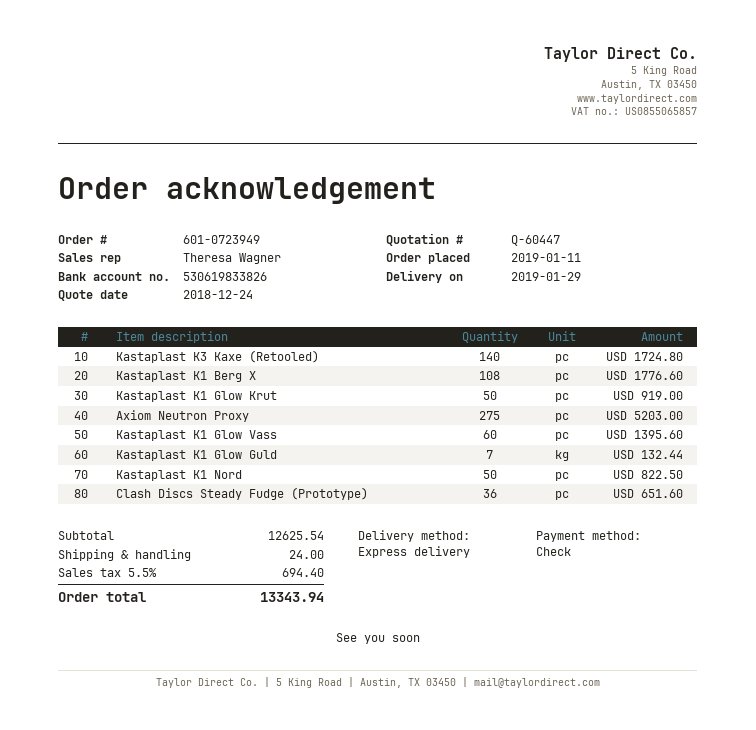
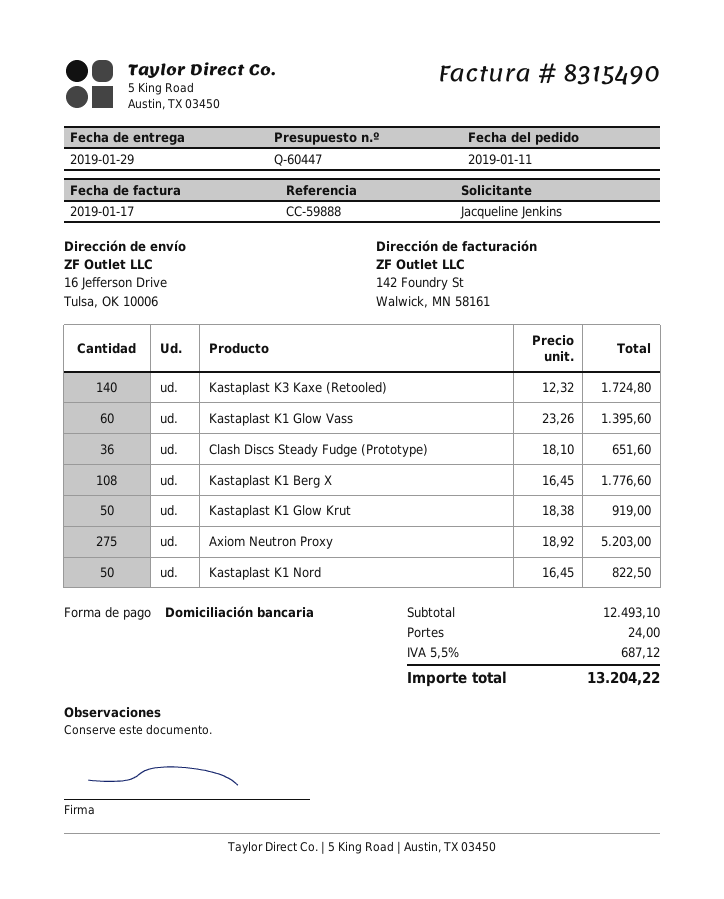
payment method: cheque -> direct debit
Kastaplast K1 Glow Guld: 7 for 132.44 -> none
subtotal: 12625.54 -> 12493.10
tax: 5.5% = 694.40 -> 5.5% = 687.12
total: 13343.94 -> 13204.22

